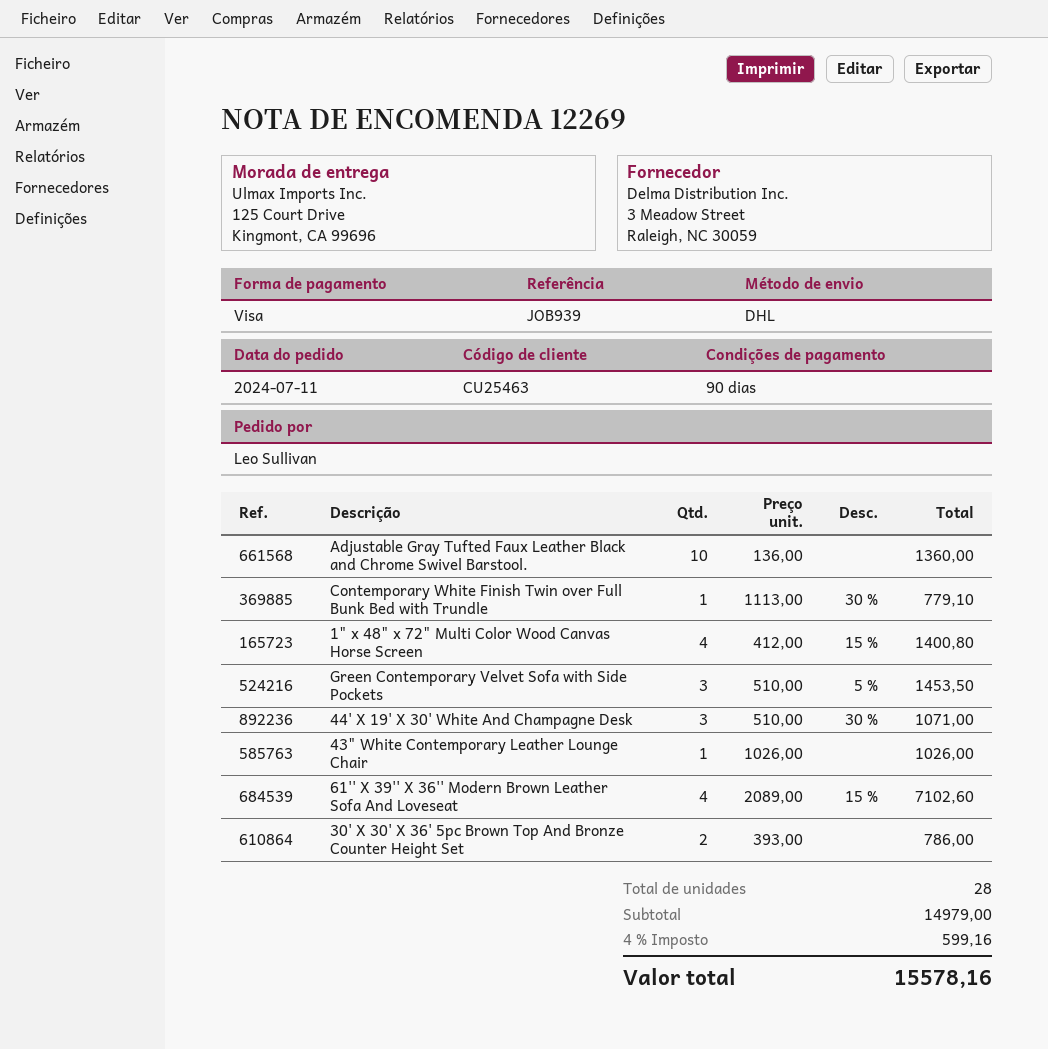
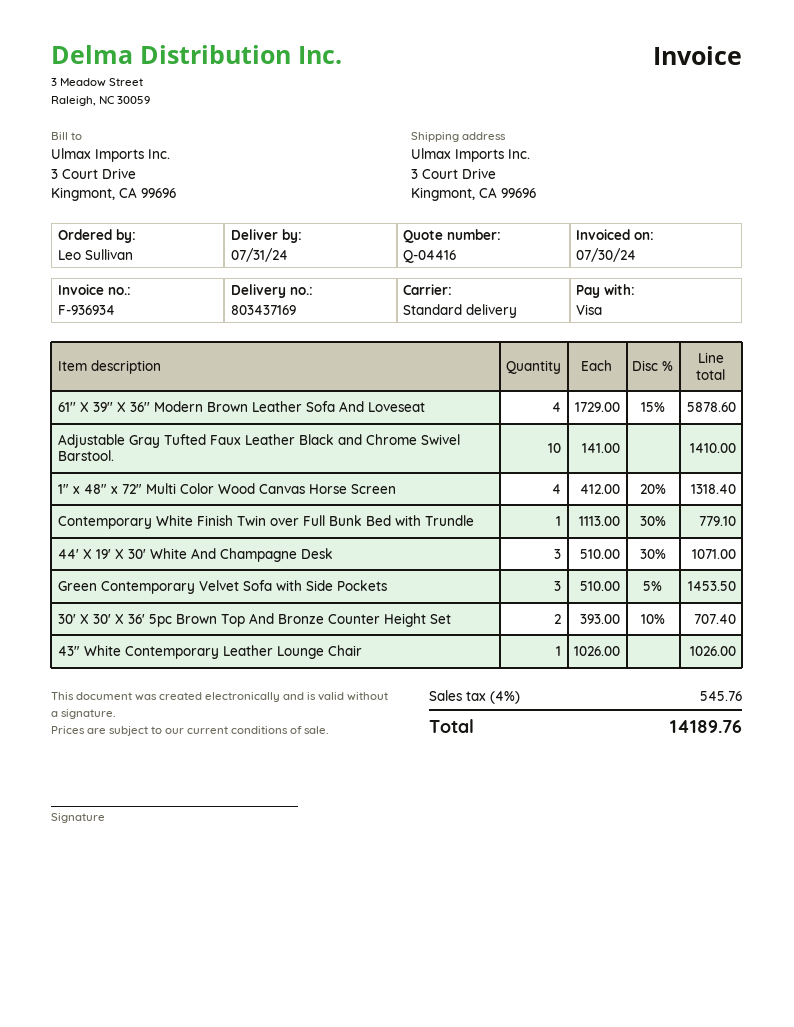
shipping method: DHL -> standard
ship to: 125 Court Drive, Kingmont, CA 99696 -> 3 Court Drive, Kingmont, CA 99696
Adjustable Gray Tufted Faux Leather Black and Chrome Swivel Barstool.: 10 x 136.00 = 1360.00 -> 10 x 141.00 = 1410.00
1" x 48" x 72" Multi Color Wood Canvas Horse Screen: 4 x 412.00 - 15% = 1400.80 -> 4 x 412.00 - 20% = 1318.40
61'' X 39'' X 36'' Modern Brown Leather Sofa And Loveseat: 4 x 2089.00 - 15% = 7102.60 -> 4 x 1729.00 - 15% = 5878.60
30' X 30' X 36' 5pc Brown Top And Bronze Counter Height Set: 2 x 393.00 = 786.00 -> 2 x 393.00 - 10% = 707.40
tax: 4% = 599.16 -> 4% = 545.76
total: 15578.16 -> 14189.76

